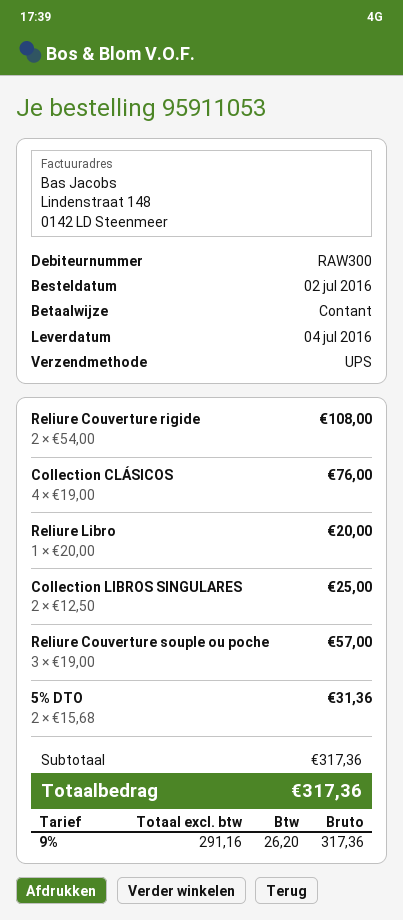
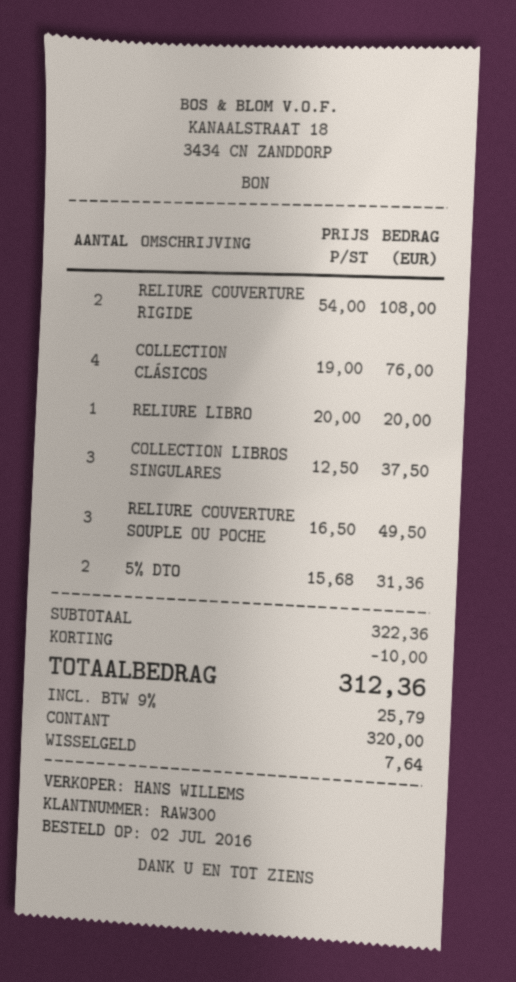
Collection LIBROS SINGULARES: 2 x 12.50 = 25.00 -> 3 x 12.50 = 37.50
Reliure Couverture souple ou poche: 3 x 19.00 = 57.00 -> 3 x 16.50 = 49.50
subtotal: 317.36 -> 322.36
discount: none -> 10.00
tax: 9% = 26.20 -> 9% = 25.79
total: 317.36 -> 312.36

